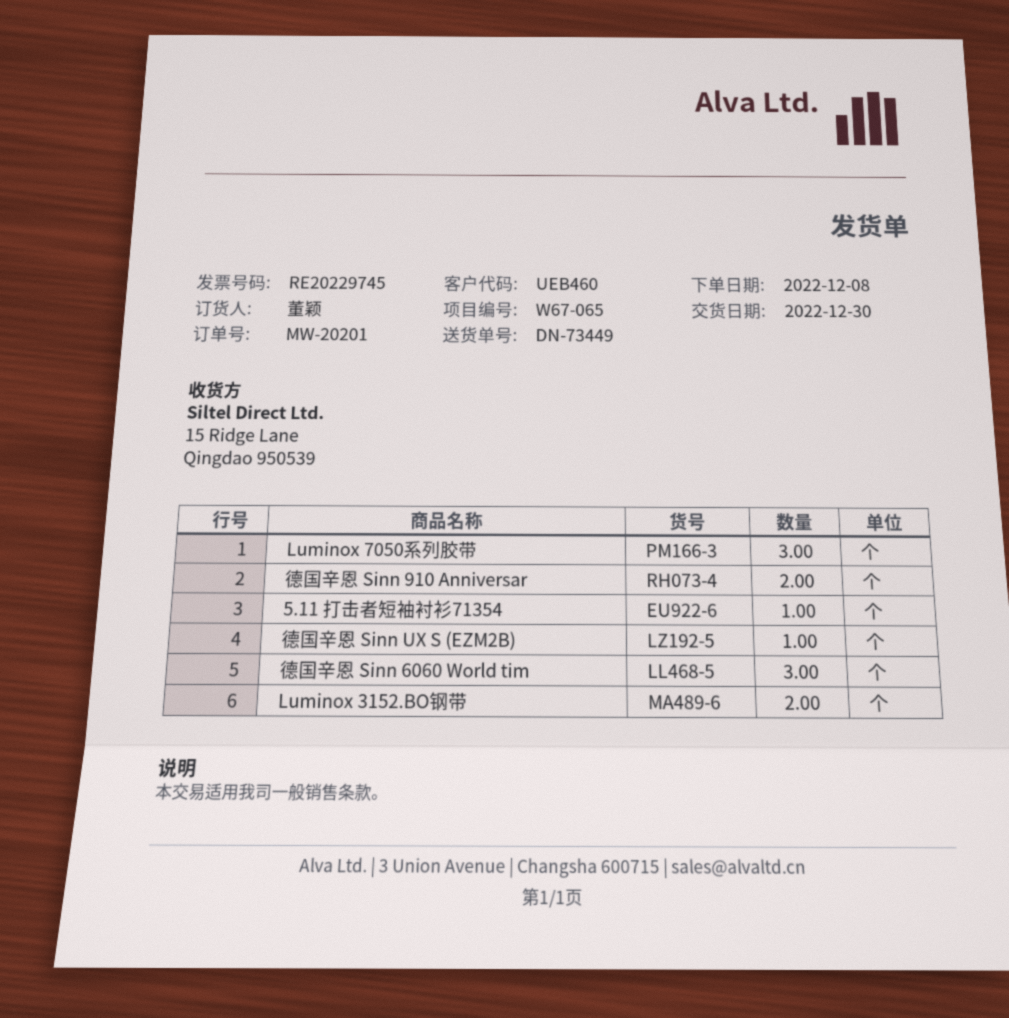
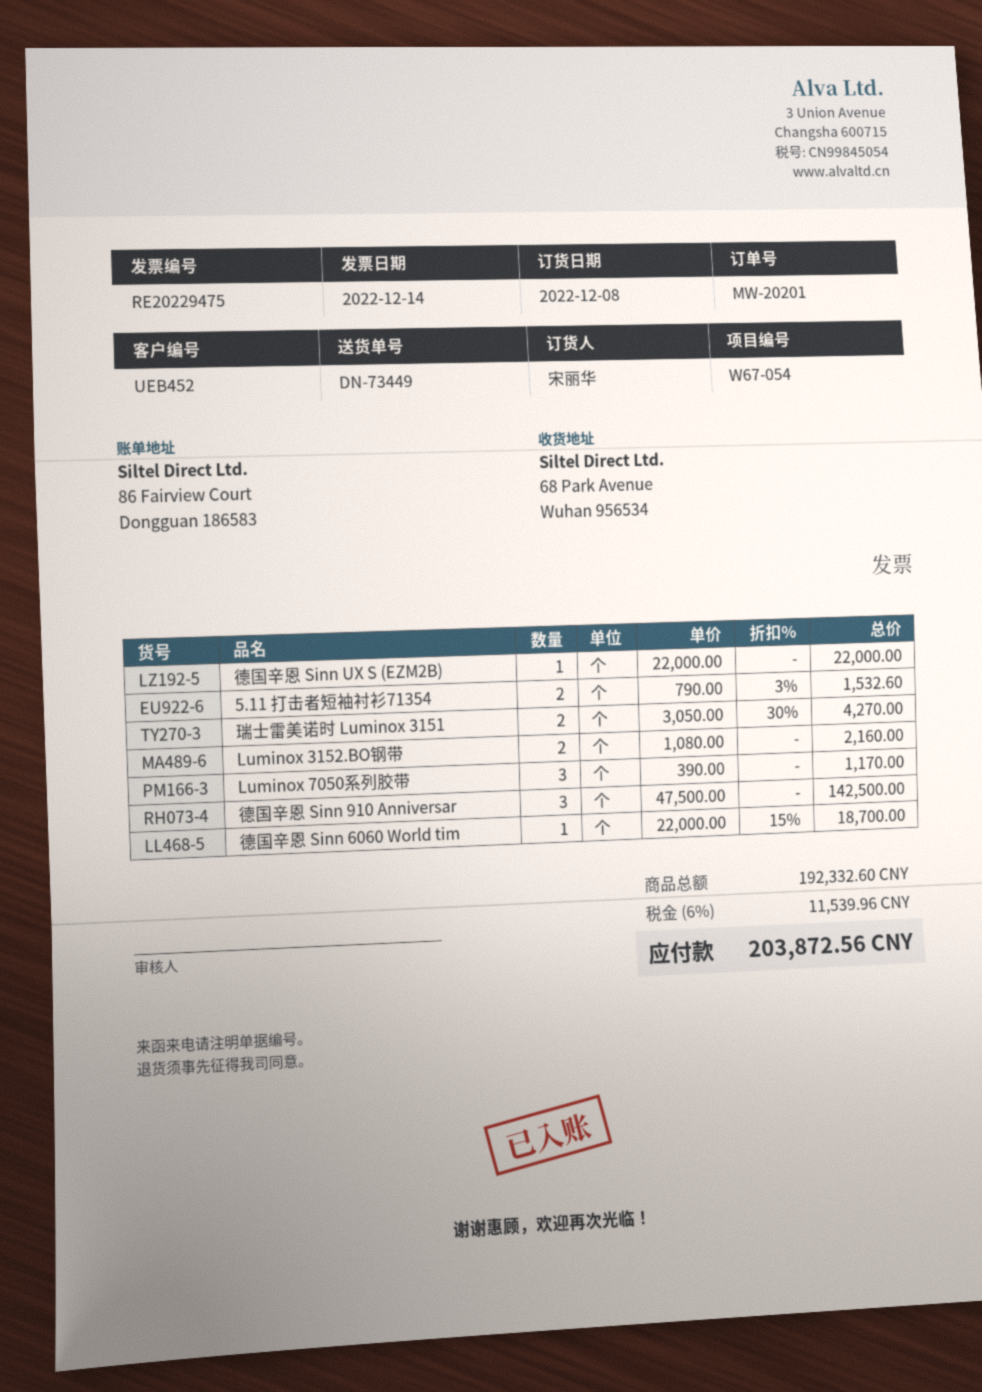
invoice number: RE20229745 -> RE20229475
customer number: UEB460 -> UEB452
reference: W67-065 -> W67-054
ordered by: 董颖 -> 宋丽华
ship to: 15 Ridge Lane, Qingdao 950539 -> 68 Park Avenue, Wuhan 956534
德国辛恩 Sinn 910 Anniversar: 2 -> 3
5.11 打击者短袖衬衫71354: 1 -> 2
德国辛恩 Sinn 6060 World tim: 3 -> 1
瑞士雷美诺时 Luminox 3151: none -> 2

